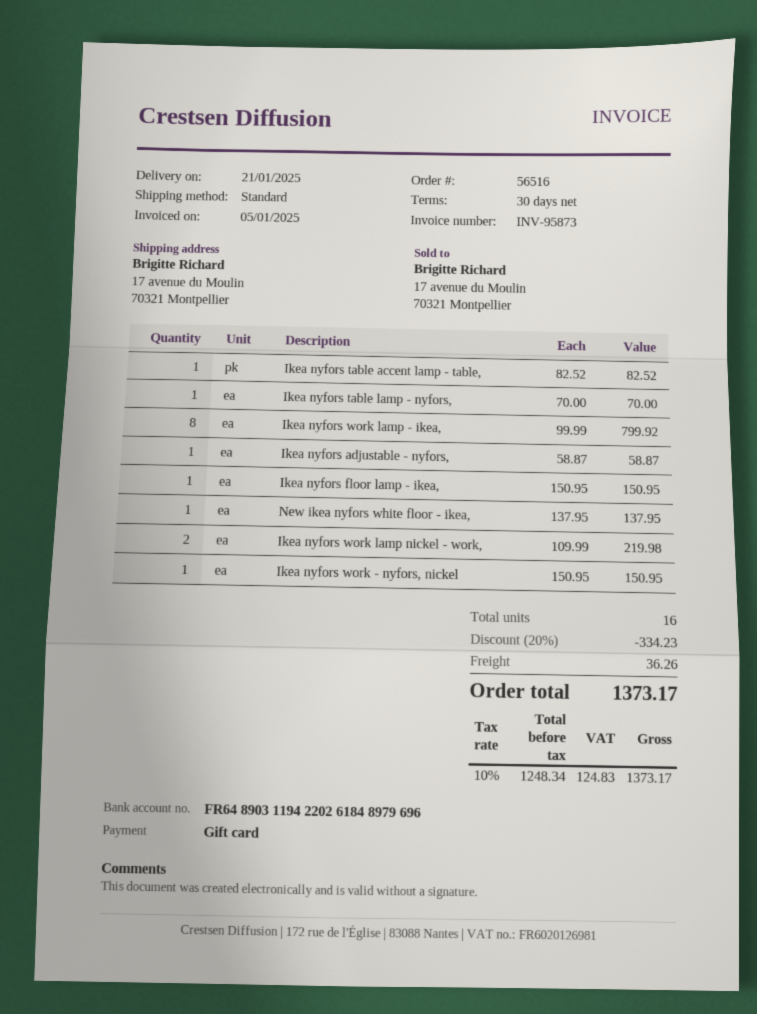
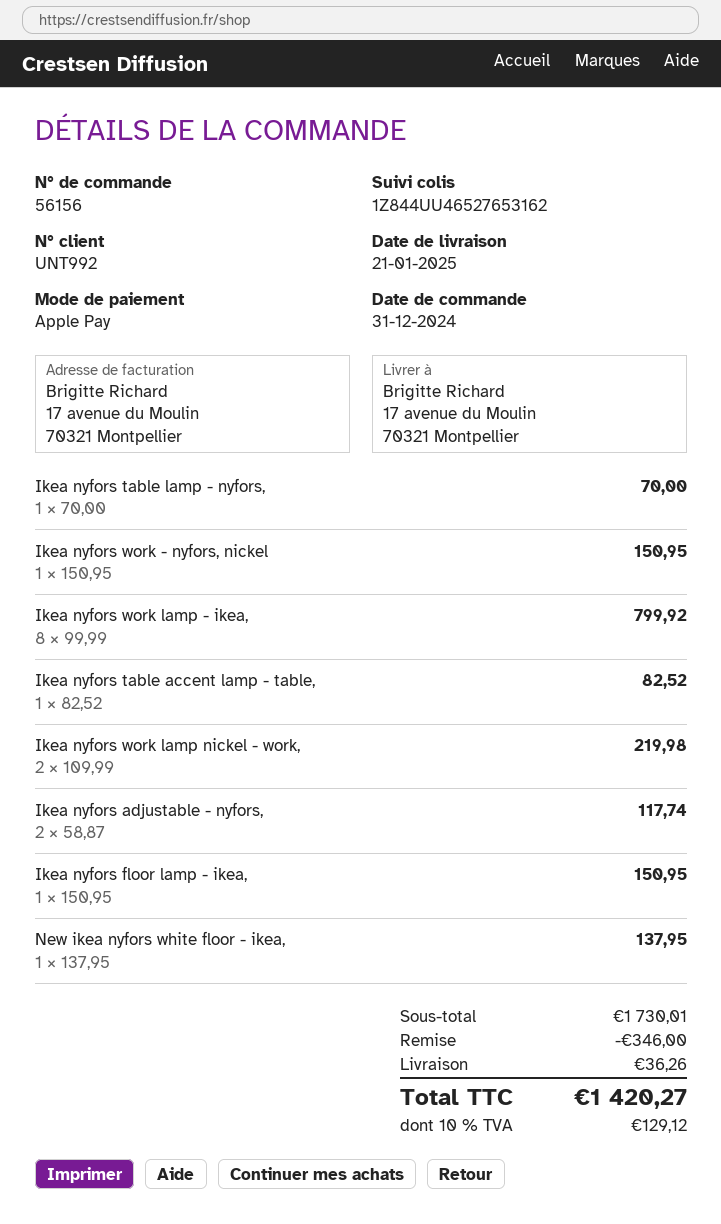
order number: 56516 -> 56156
payment method: gift card -> Apple Pay
Ikea nyfors adjustable - nyfors,: 1 x 58.87 = 58.87 -> 2 x 58.87 = 117.74
discount: 334.23 -> 346.00
tax: 10% = 124.83 -> 10% = 129.12
total: 1373.17 -> 1420.27

